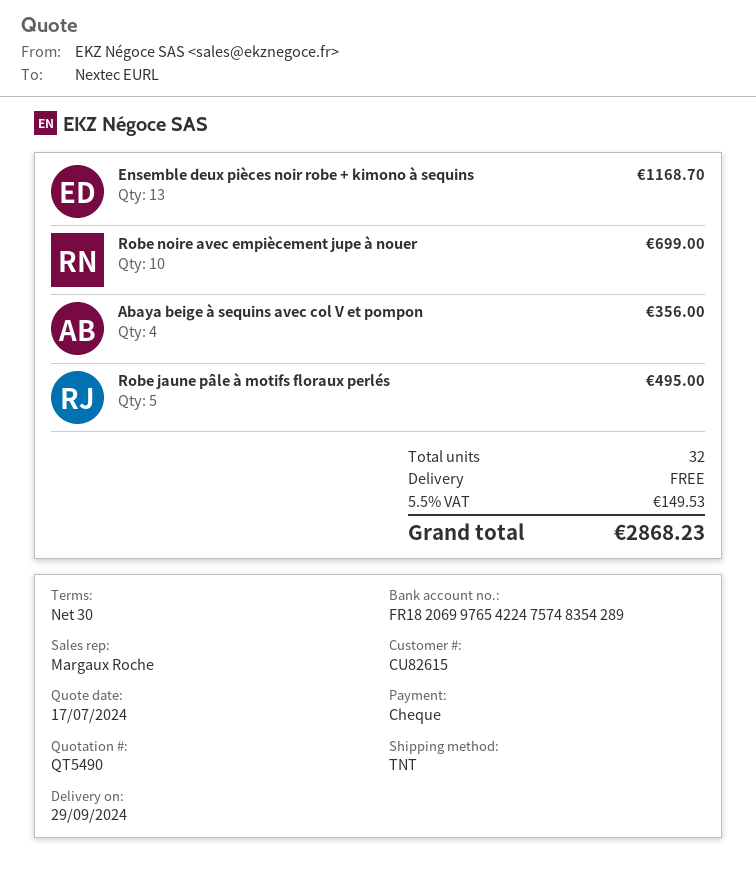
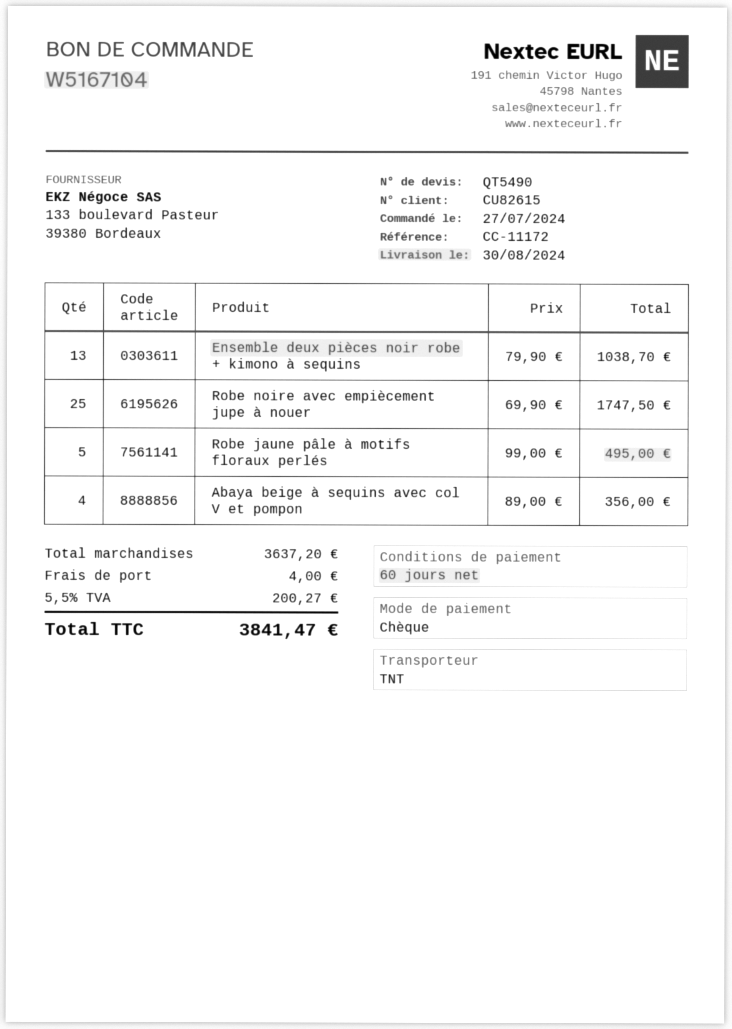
delivery date: 2024-09-29 -> 2024-08-30
payment terms: 30 days -> 60 days
Ensemble deux pièces noir robe + kimono à sequins: 13 for 1168.70 -> 13 for 1038.70
Robe noire avec empiècement jupe à nouer: 10 for 699.00 -> 25 for 1747.50
shipping: 0.00 -> 4.00
tax: 5.5% = 149.53 -> 5.5% = 200.27
total: 2868.23 -> 3841.47

